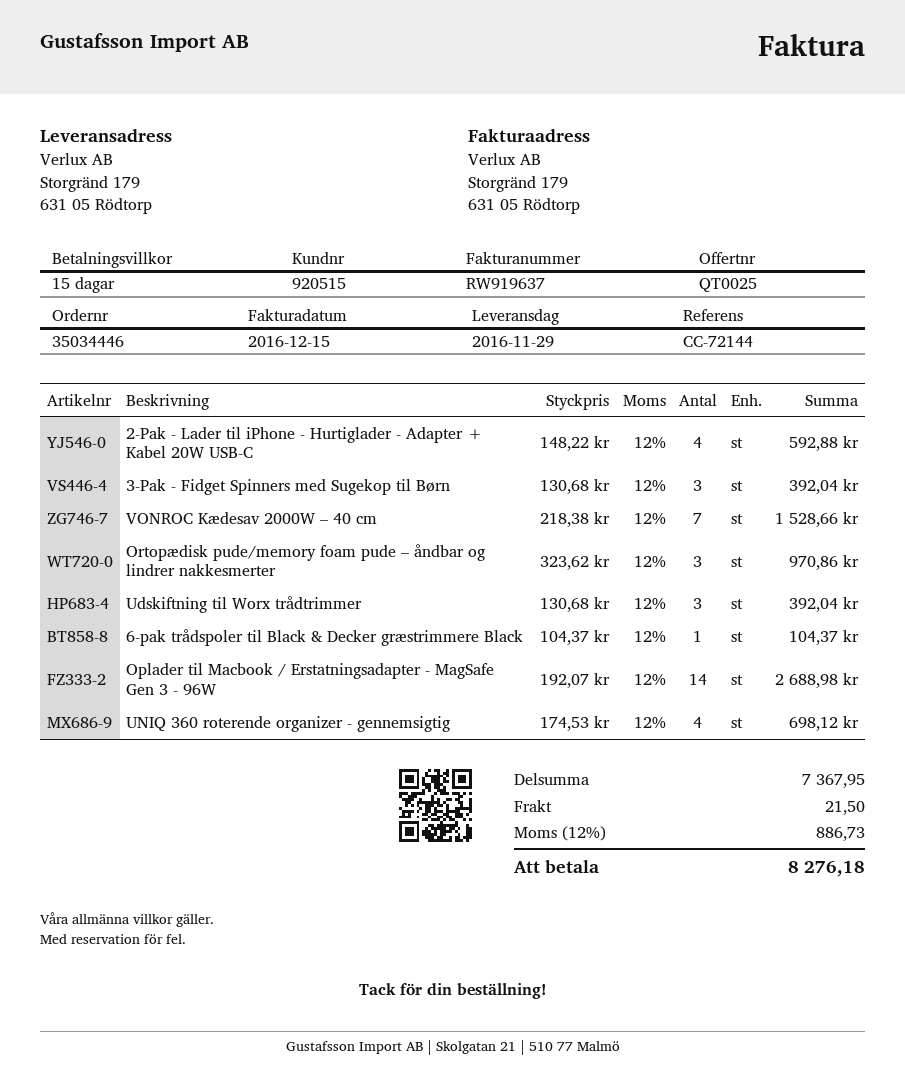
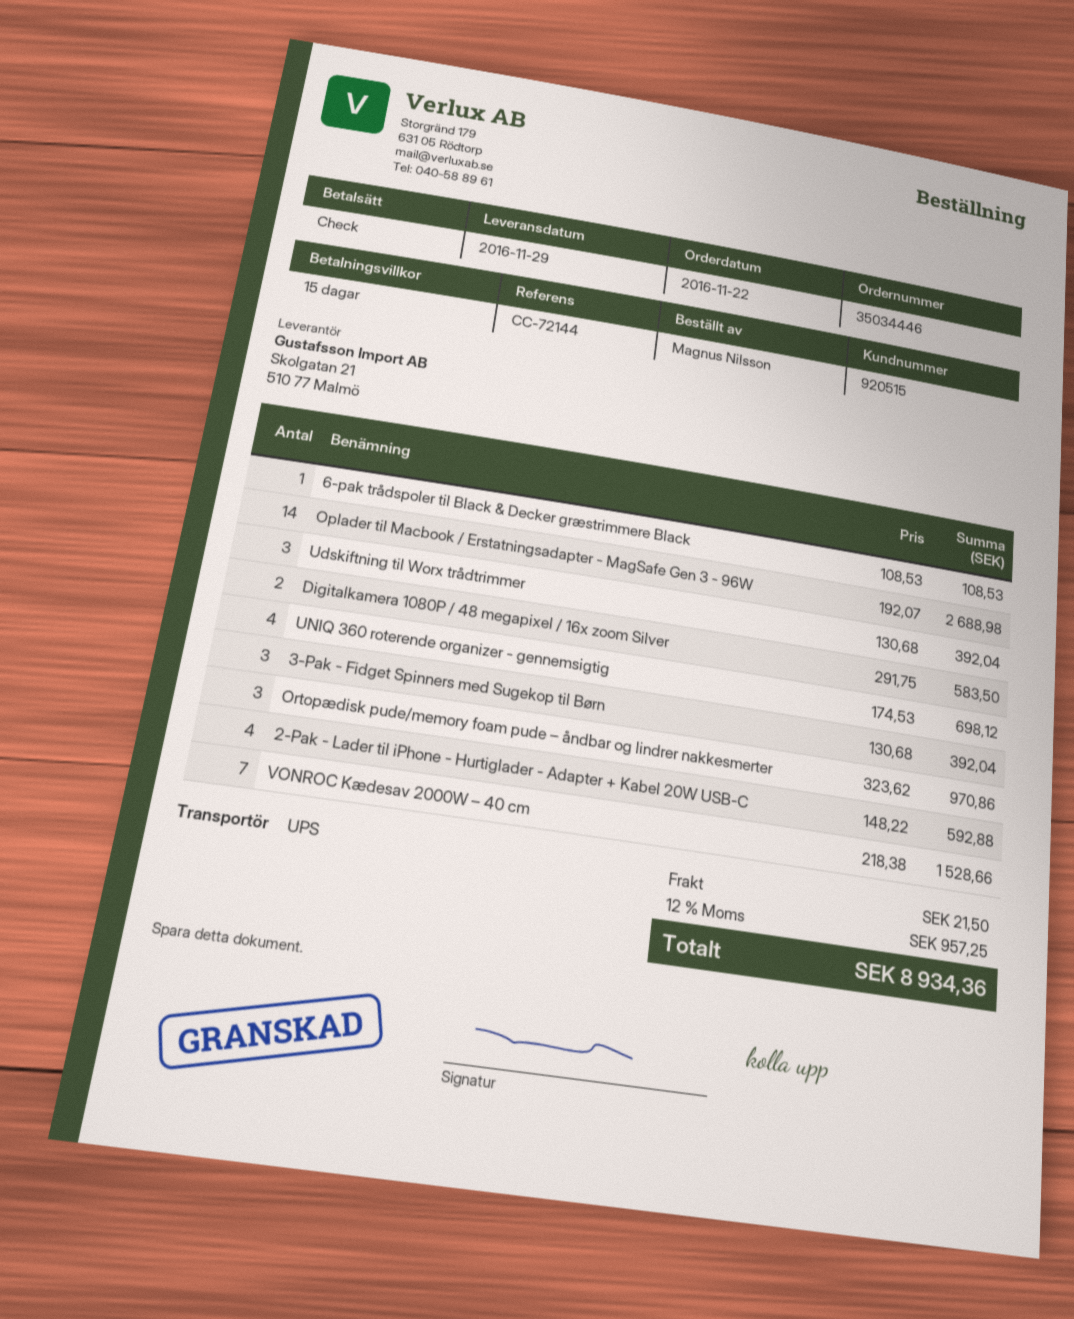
6-pak trådspoler til Black & Decker græstrimmere Black: 1 x 104.37 = 104.37 -> 1 x 108.53 = 108.53
Digitalkamera 1080P / 48 megapixel / 16x zoom Silver: none -> 2 x 291.75 = 583.50
tax: 12% = 886.73 -> 12% = 957.25
total: 8276.18 -> 8934.36

